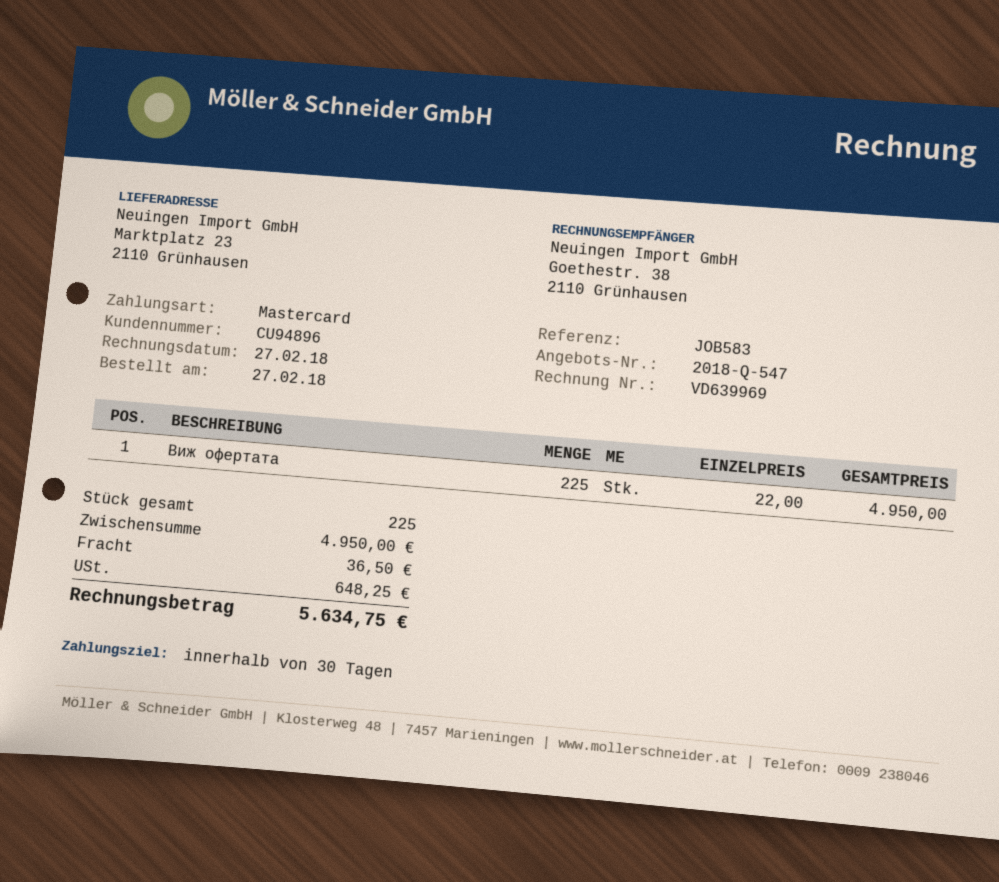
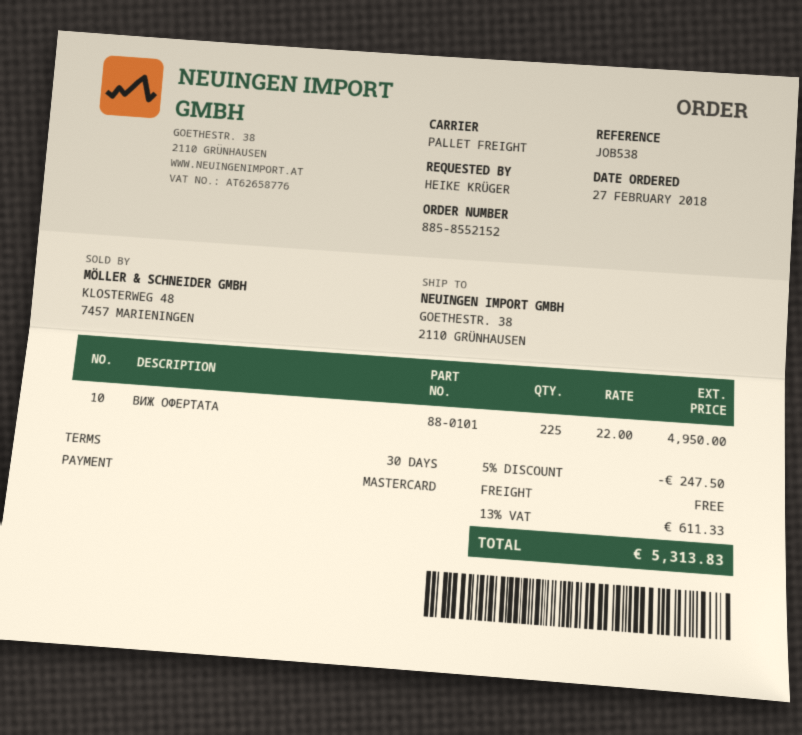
reference: JOB583 -> JOB538
ship to: Marktplatz 23, 2110 Grünhausen -> GOETHESTR. 38, 2110 GRÜNHAUSEN
discount: none -> 5% = 247.50
shipping: 36.50 -> 0.00
tax: 648.25 -> 611.33
total: 5634.75 -> 5313.83

